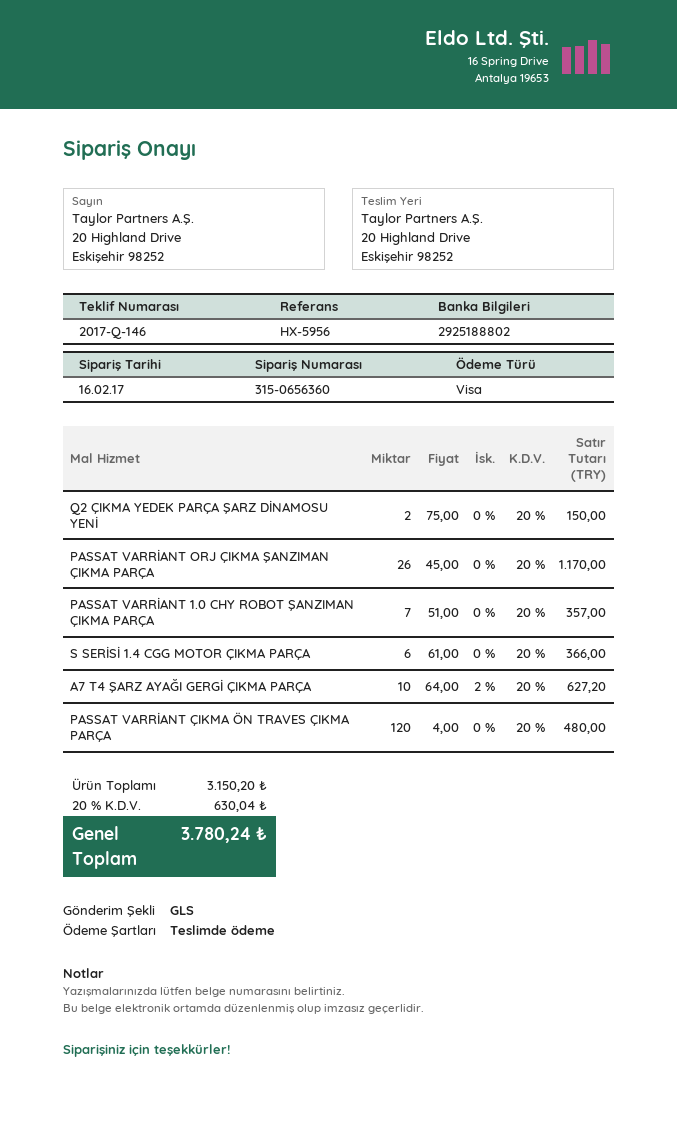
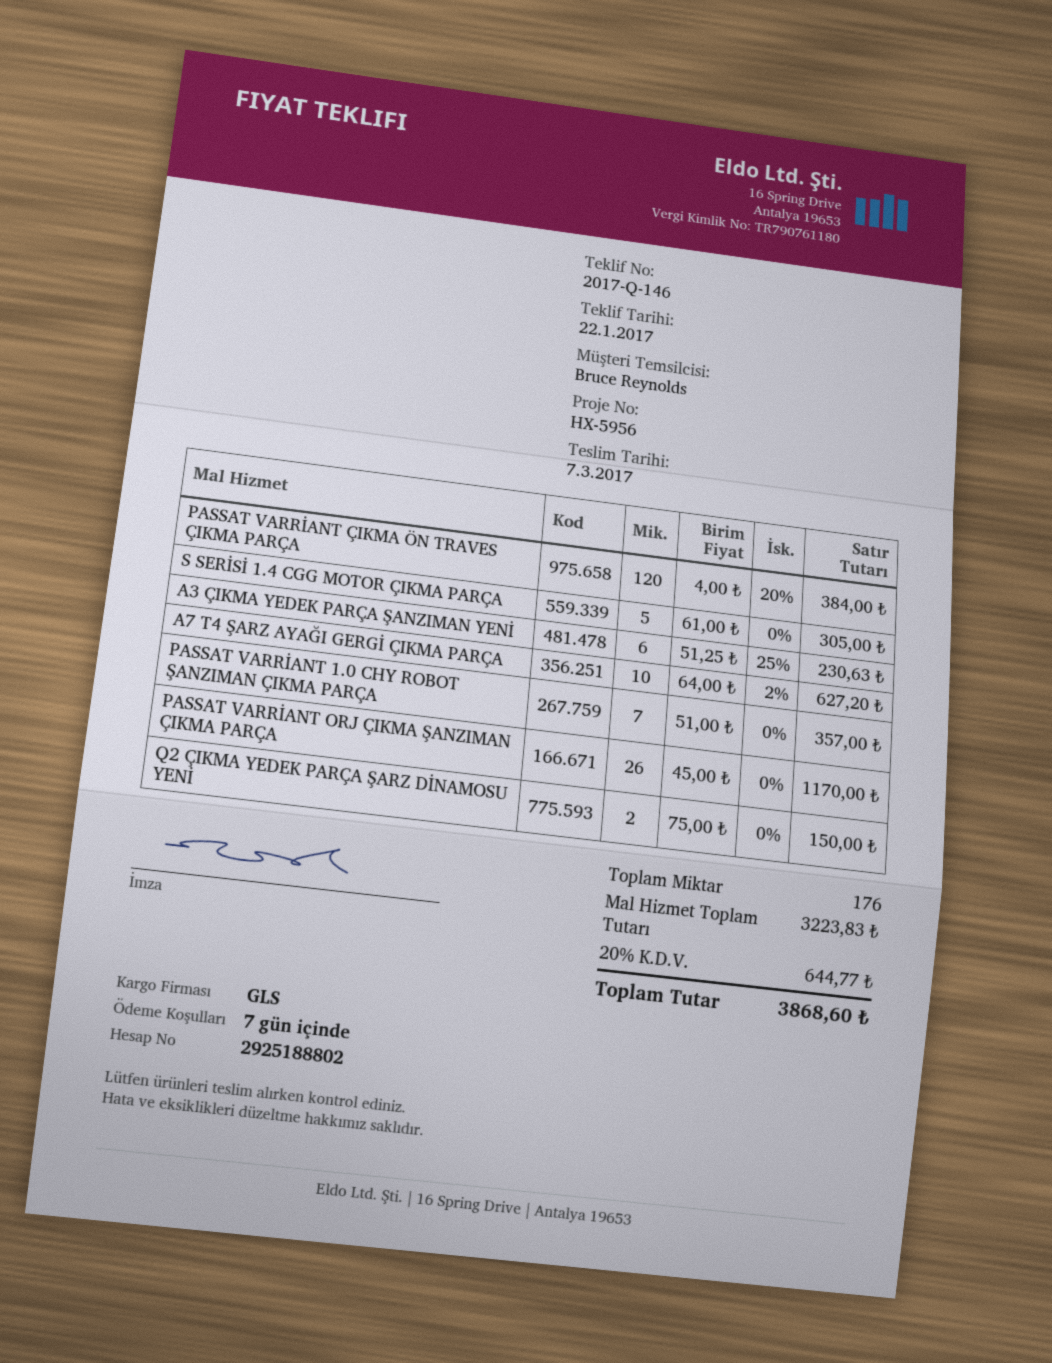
payment terms: on receipt -> 7 days
S SERİSİ 1.4 CGG MOTOR ÇIKMA PARÇA: 6 x 61.00 = 366.00 -> 5 x 61.00 = 305.00
PASSAT VARRİANT ÇIKMA ÖN TRAVES ÇIKMA PARÇA: 120 x 4.00 = 480.00 -> 120 x 4.00 - 20% = 384.00
A3 ÇIKMA YEDEK PARÇA ŞANZIMAN YENİ: none -> 6 x 51.25 - 25% = 230.63
subtotal: 3150.20 -> 3223.83
tax: 20% = 630.04 -> 20% = 644.77
total: 3780.24 -> 3868.60

